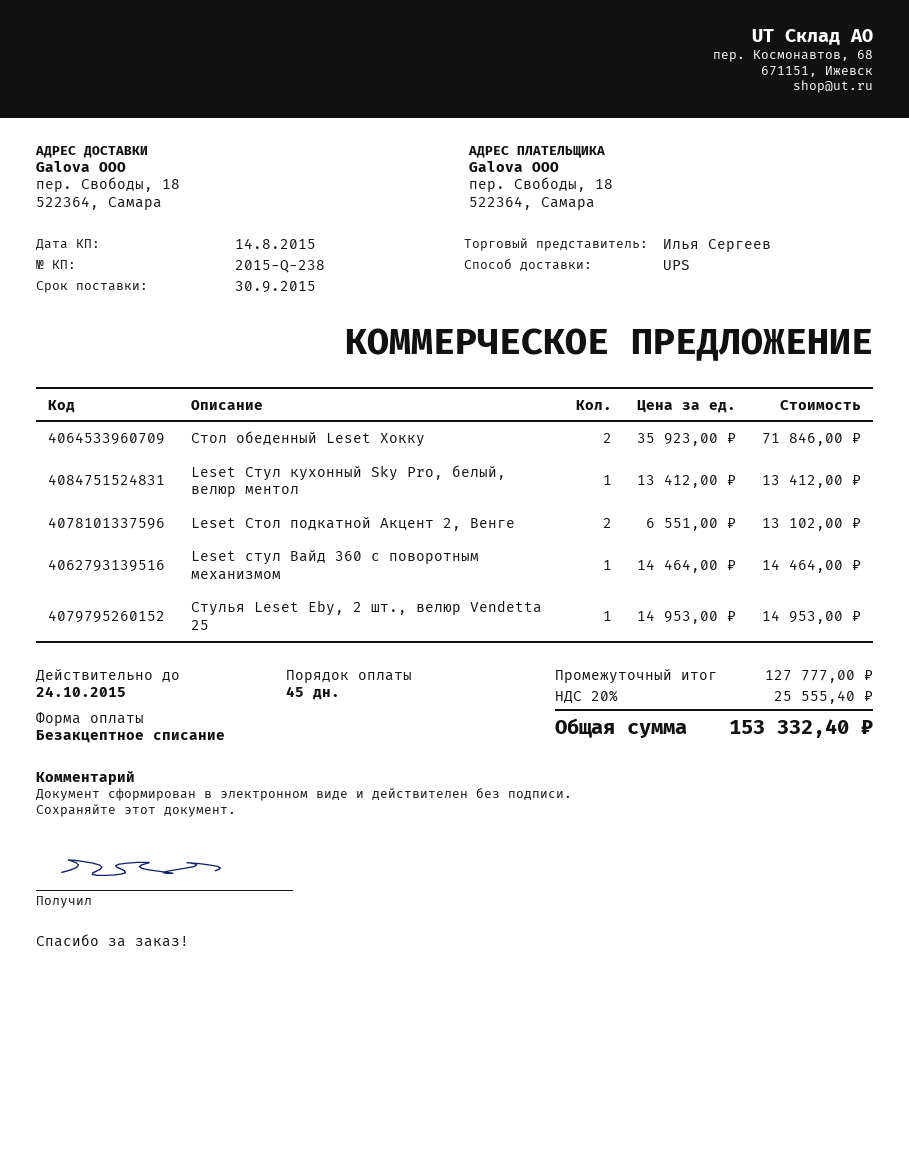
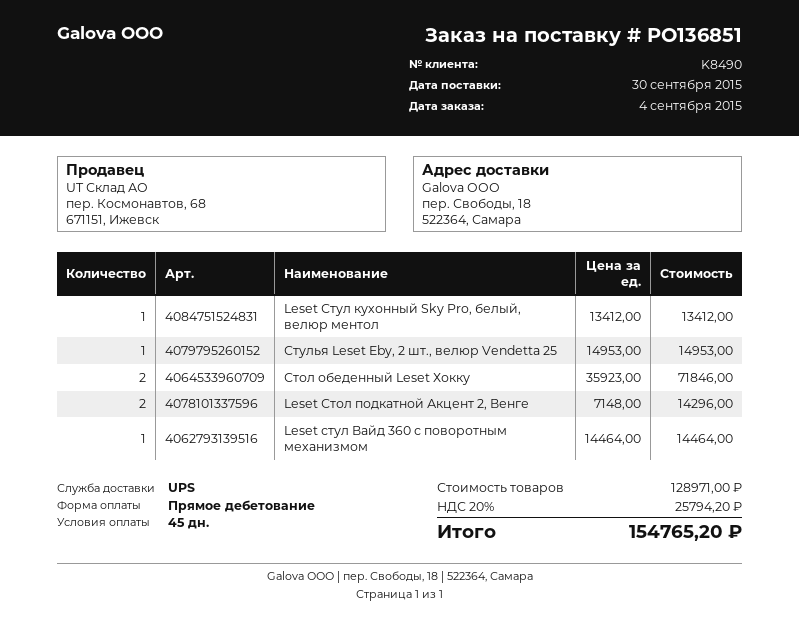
Leset Стол подкатной Акцент 2, Венге: 2 x 6551.00 = 13102.00 -> 2 x 7148.00 = 14296.00
subtotal: 127777.00 -> 128971.00
tax: 20% = 25555.40 -> 20% = 25794.20
total: 153332.40 -> 154765.20

